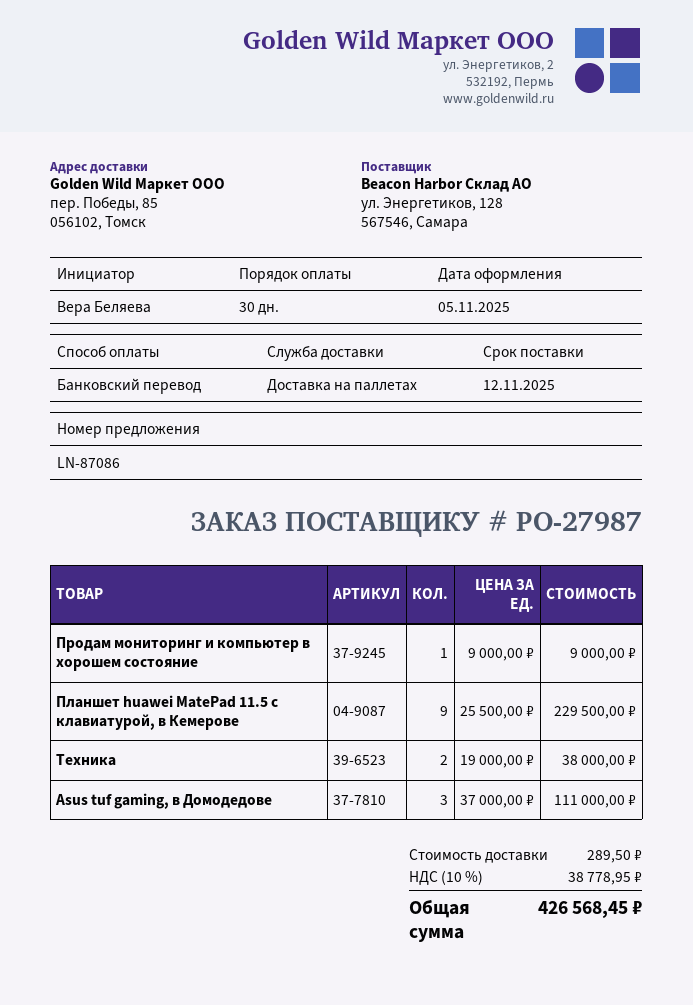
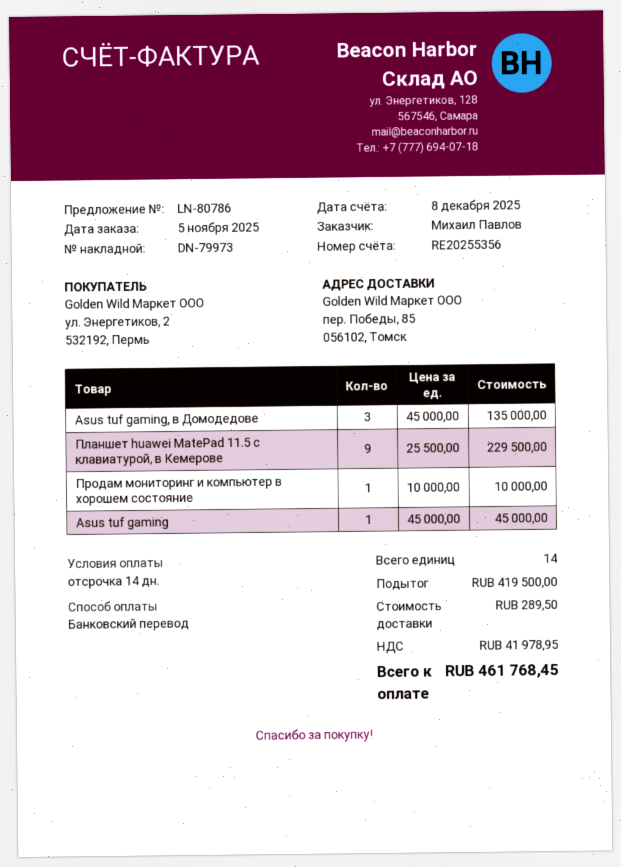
quote number: LN-87086 -> LN-80786
payment terms: 30 days -> 14 days
ordered by: Вера Беляева -> Михаил Павлов
Продам мониторинг и компьютер в хорошем состояние: 1 x 9000.00 = 9000.00 -> 1 x 10000.00 = 10000.00
Техника: 2 x 19000.00 = 38000.00 -> none
Asus tuf gaming, в Домодедове: 3 x 37000.00 = 111000.00 -> 3 x 45000.00 = 135000.00
Asus tuf gaming: none -> 1 x 45000.00 = 45000.00
tax: 38778.95 -> 41978.95
total: 426568.45 -> 461768.45

